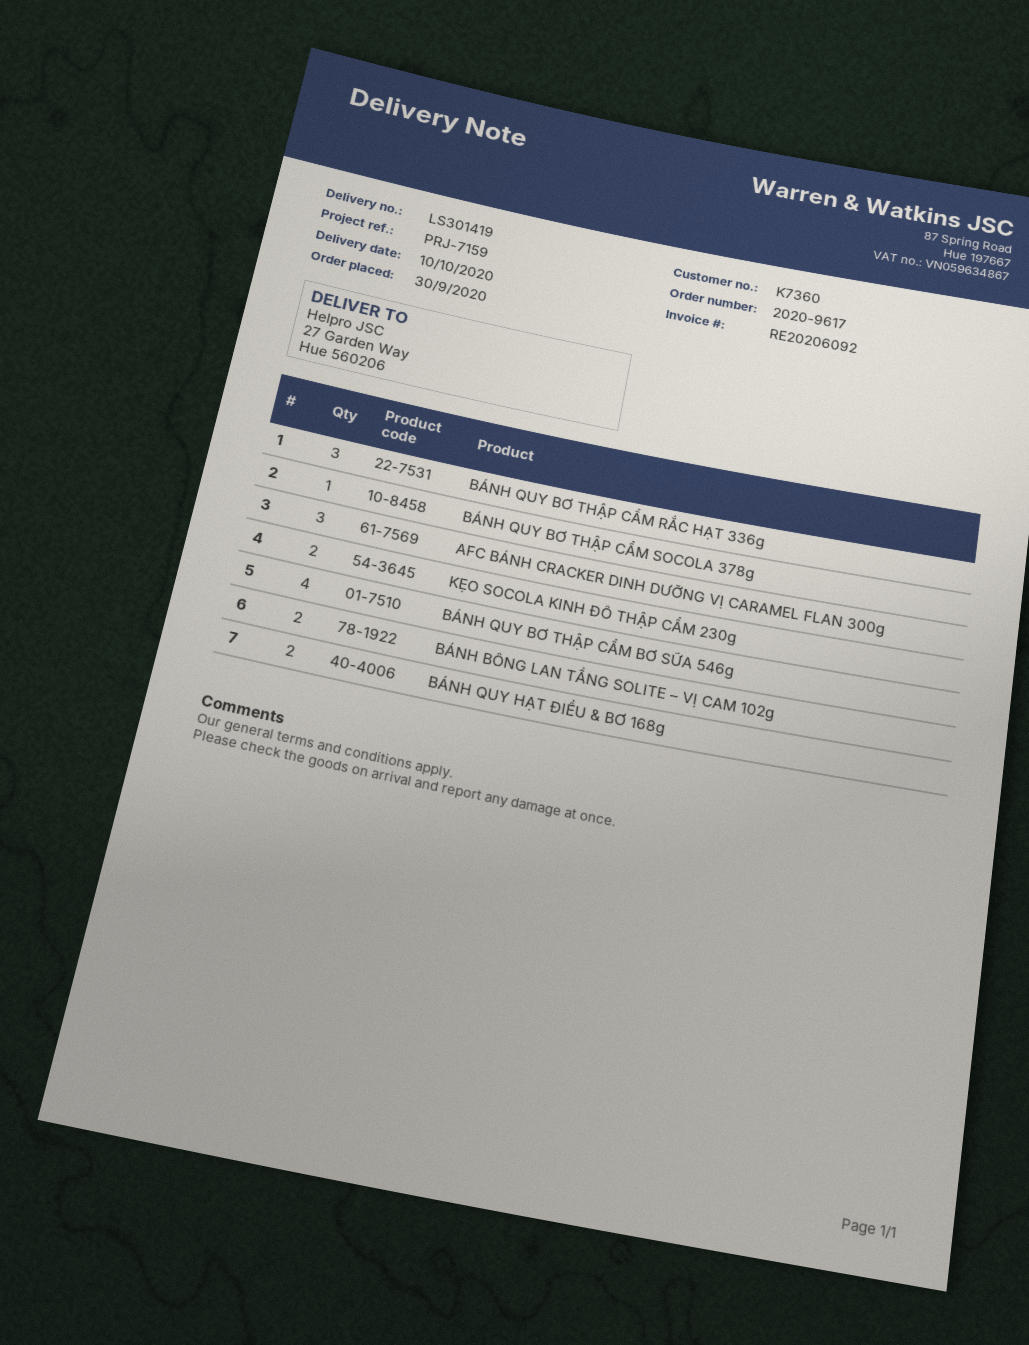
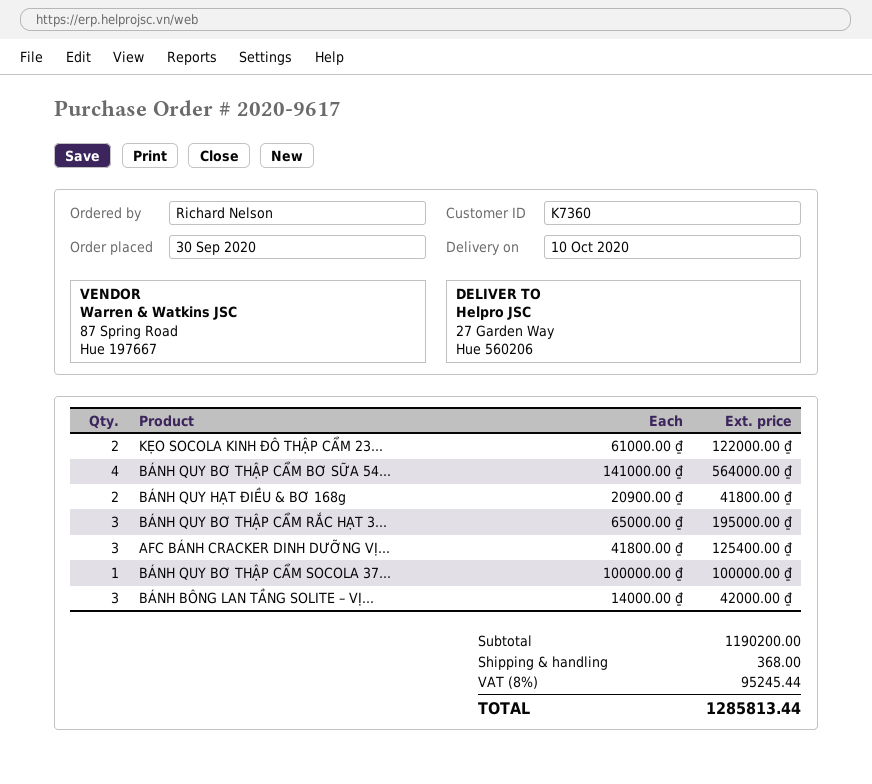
BÁNH BÔNG LAN TẦNG SOLITE – VỊ CAM 102g: 2 -> 3

